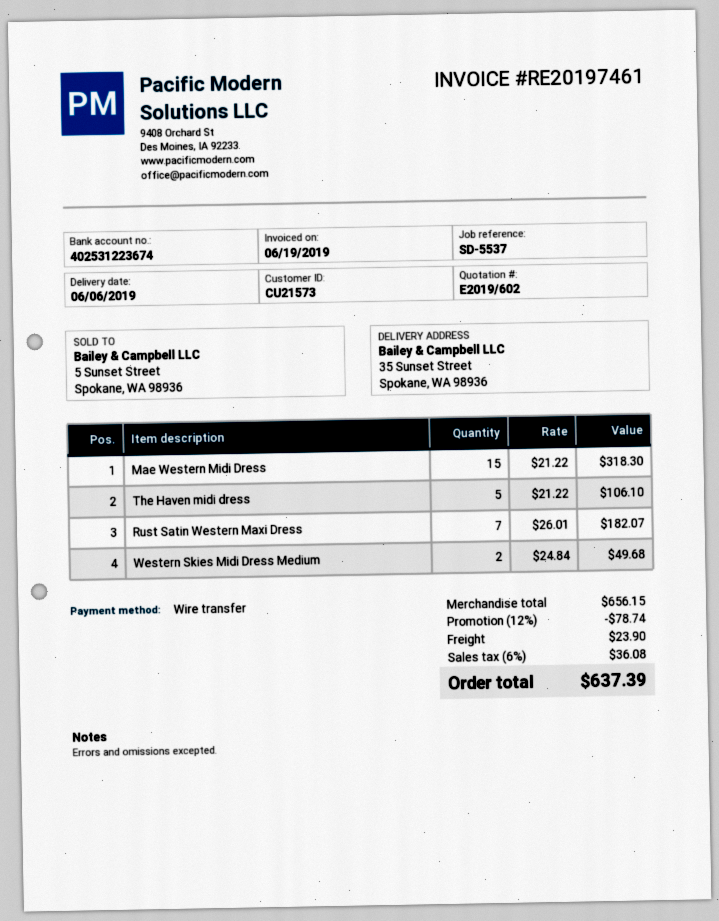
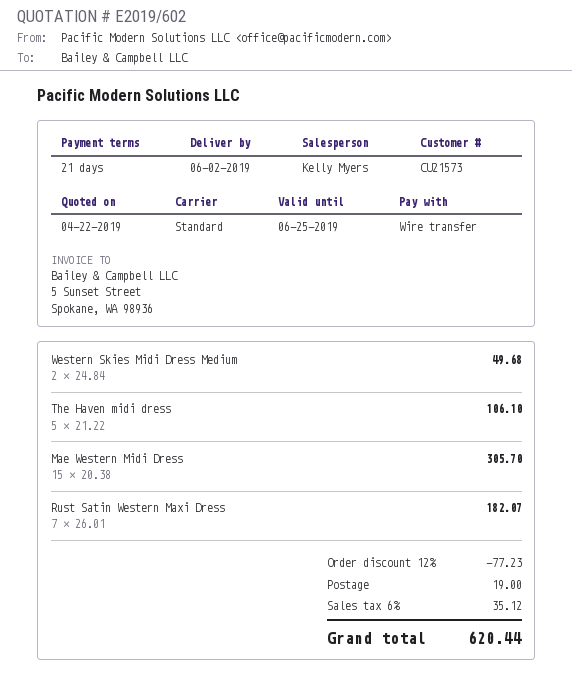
delivery date: 2019-06-06 -> 2019-06-02
Mae Western Midi Dress: 15 x 21.22 = 318.30 -> 15 x 20.38 = 305.70
discount: 12% = 78.74 -> 12% = 77.23
shipping: 23.90 -> 19.00
tax: 6% = 36.08 -> 6% = 35.12
total: 637.39 -> 620.44

